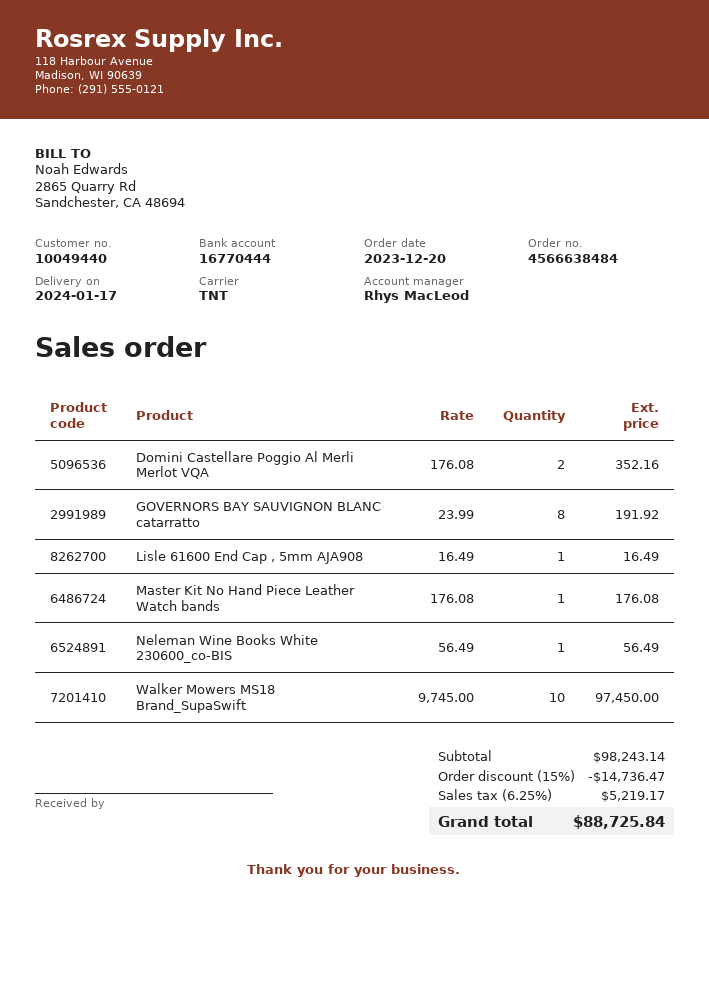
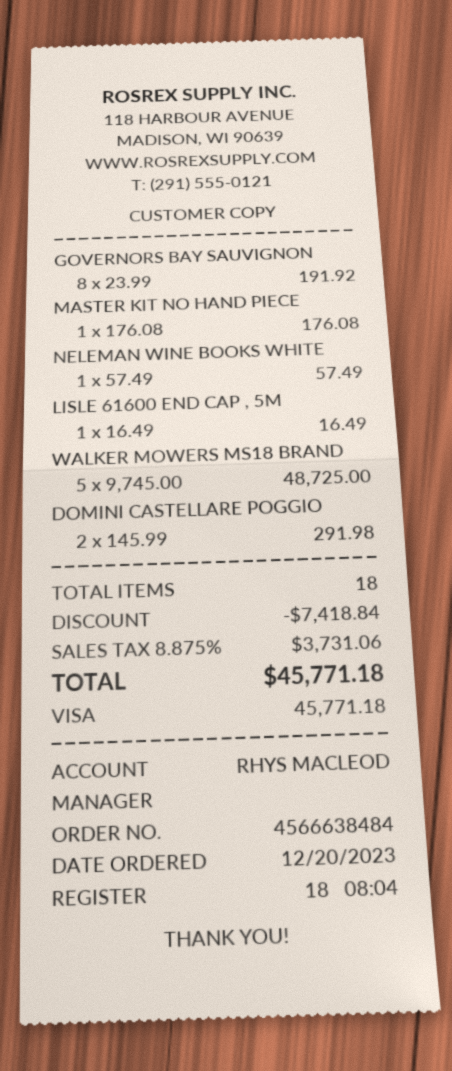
Domini Castellare Poggio Al Merli Merlot VQA: 2 x 176.08 = 352.16 -> 2 x 145.99 = 291.98
Neleman Wine Books White 230600_co-BIS: 1 x 56.49 = 56.49 -> 1 x 57.49 = 57.49
Walker Mowers MS18 Brand_SupaSwift: 10 x 9745.00 = 97450.00 -> 5 x 9745.00 = 48725.00
discount: 14736.47 -> 7418.84
tax: 6.25% = 5219.17 -> 8.875% = 3731.06
total: 88725.84 -> 45771.18

